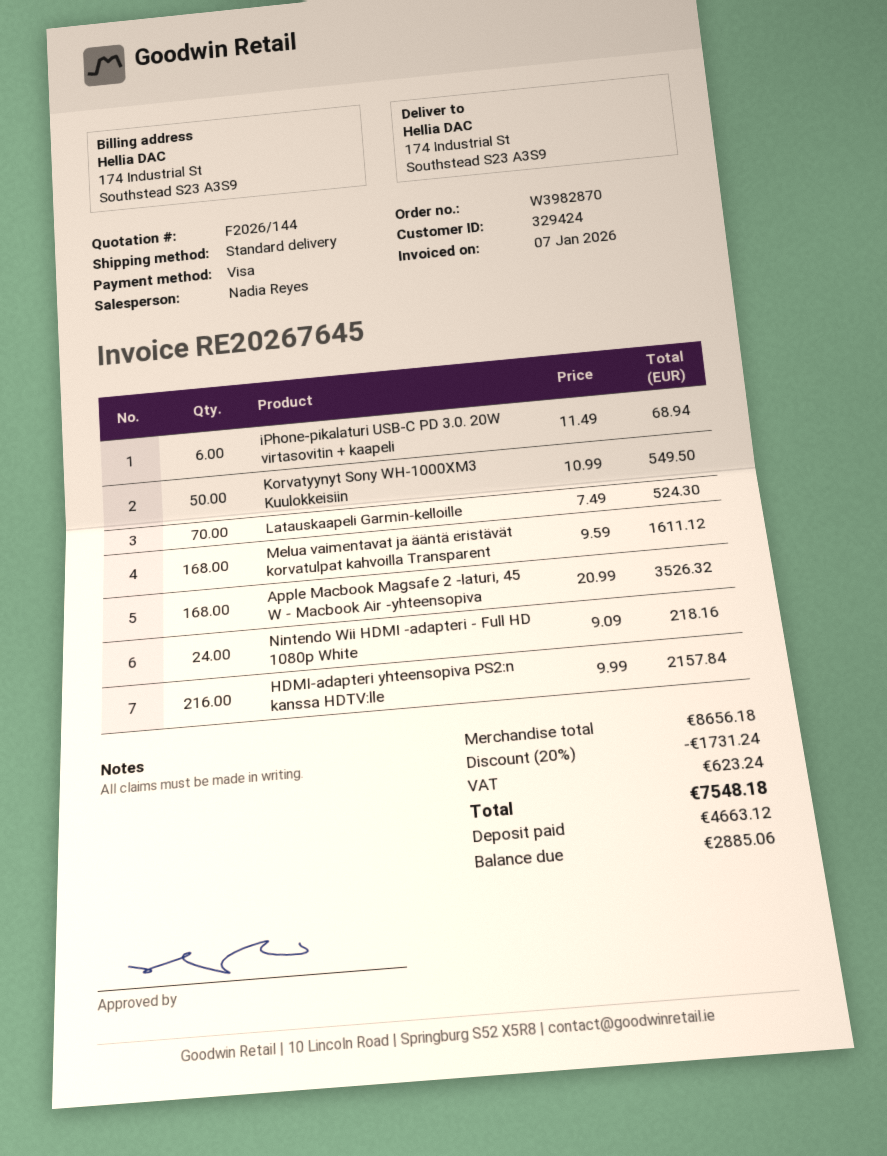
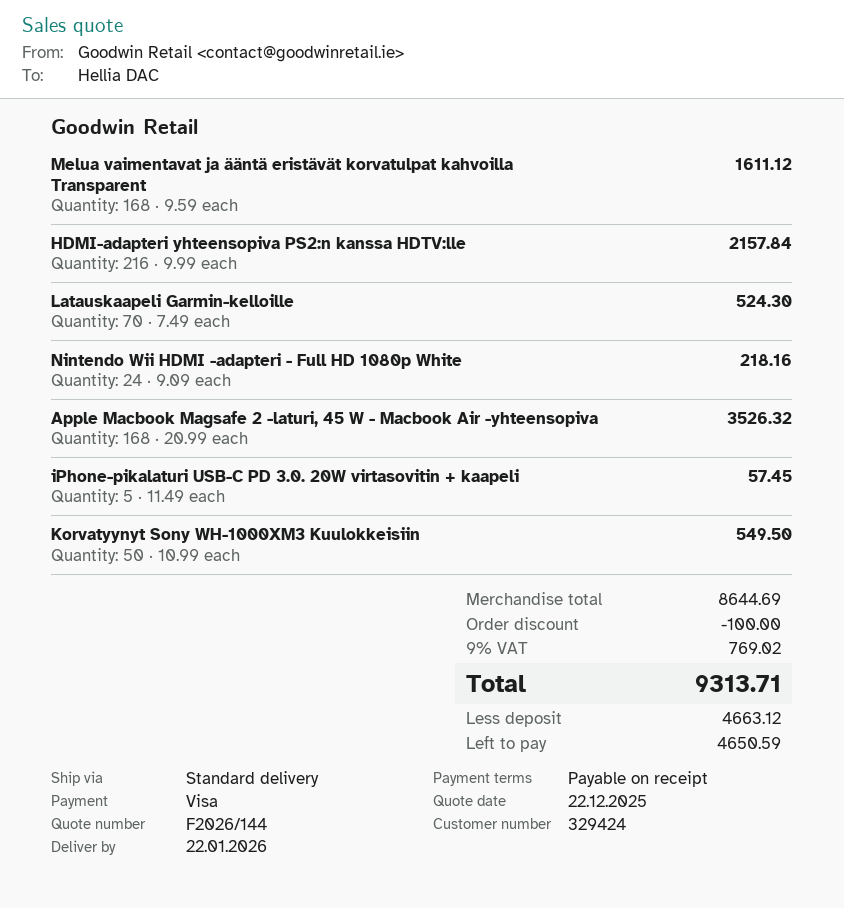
iPhone-pikalaturi USB-C PD 3.0. 20W virtasovitin + kaapeli: 6 x 11.49 = 68.94 -> 5 x 11.49 = 57.45
subtotal: 8656.18 -> 8644.69
discount: 1731.24 -> 100.00
tax: 623.24 -> 769.02
total: 7548.18 -> 9313.71
balance: 2885.06 -> 4650.59

